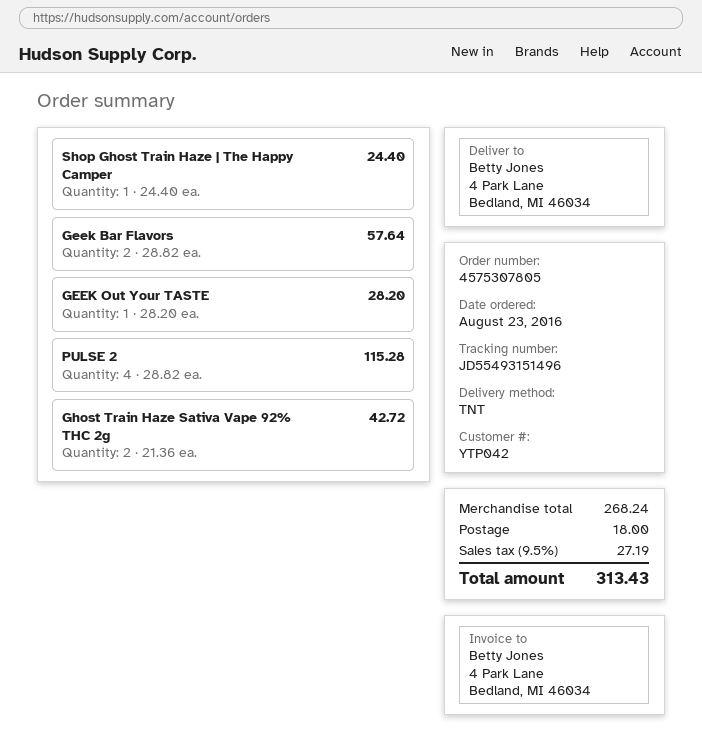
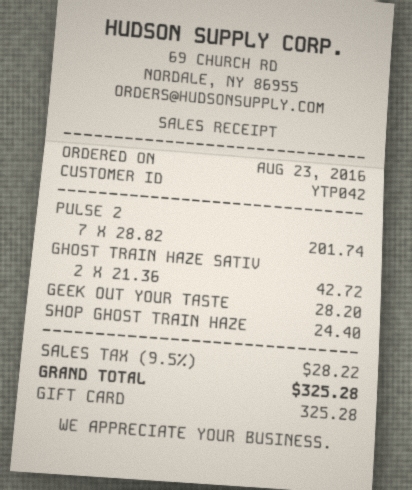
Geek Bar Flavors: 2 x 28.82 = 57.64 -> none
PULSE 2: 4 x 28.82 = 115.28 -> 7 x 28.82 = 201.74
shipping: 18.00 -> none
tax: 9.5% = 27.19 -> 9.5% = 28.22
total: 313.43 -> 325.28

